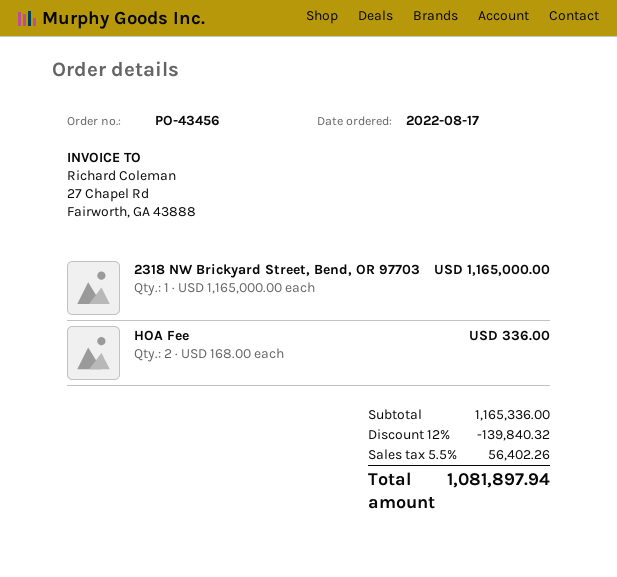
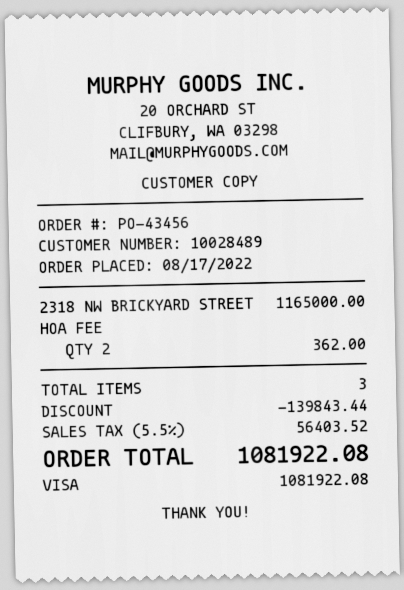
HOA Fee: 2 for 336.00 -> 2 for 362.00
discount: 139840.32 -> 139843.44
tax: 5.5% = 56402.26 -> 5.5% = 56403.52
total: 1081897.94 -> 1081922.08

